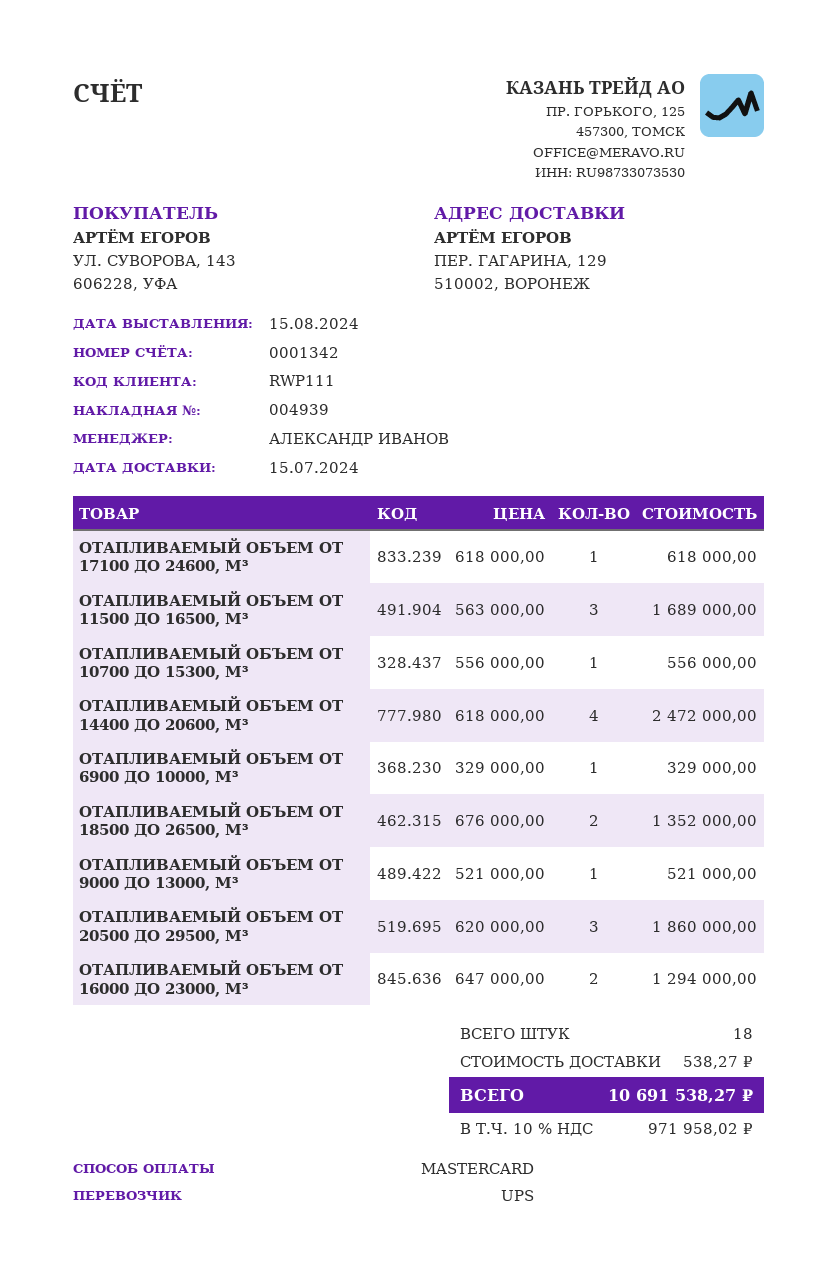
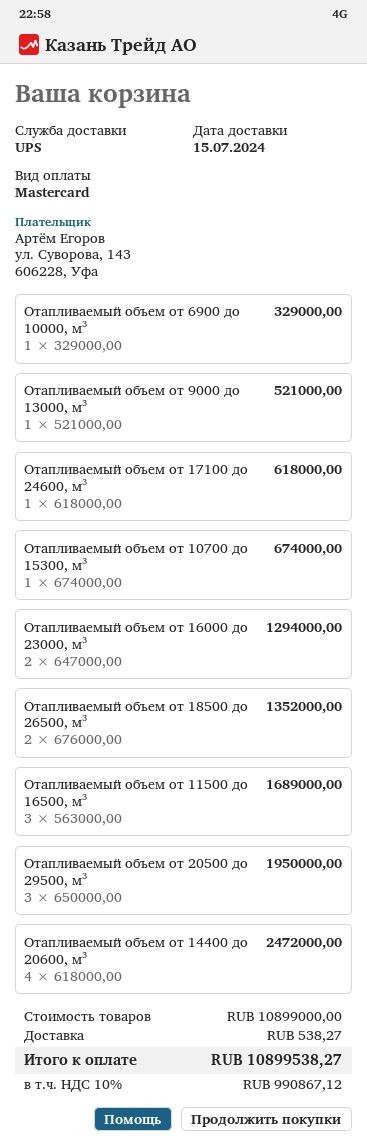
ОТАПЛИВАЕМЫЙ ОБЪЕМ ОТ 10700 ДО 15300, М³: 1 x 556000.00 = 556000.00 -> 1 x 674000.00 = 674000.00
ОТАПЛИВАЕМЫЙ ОБЪЕМ ОТ 20500 ДО 29500, М³: 3 x 620000.00 = 1860000.00 -> 3 x 650000.00 = 1950000.00
tax: 10% = 971958.02 -> 10% = 990867.12
total: 10691538.27 -> 10899538.27

